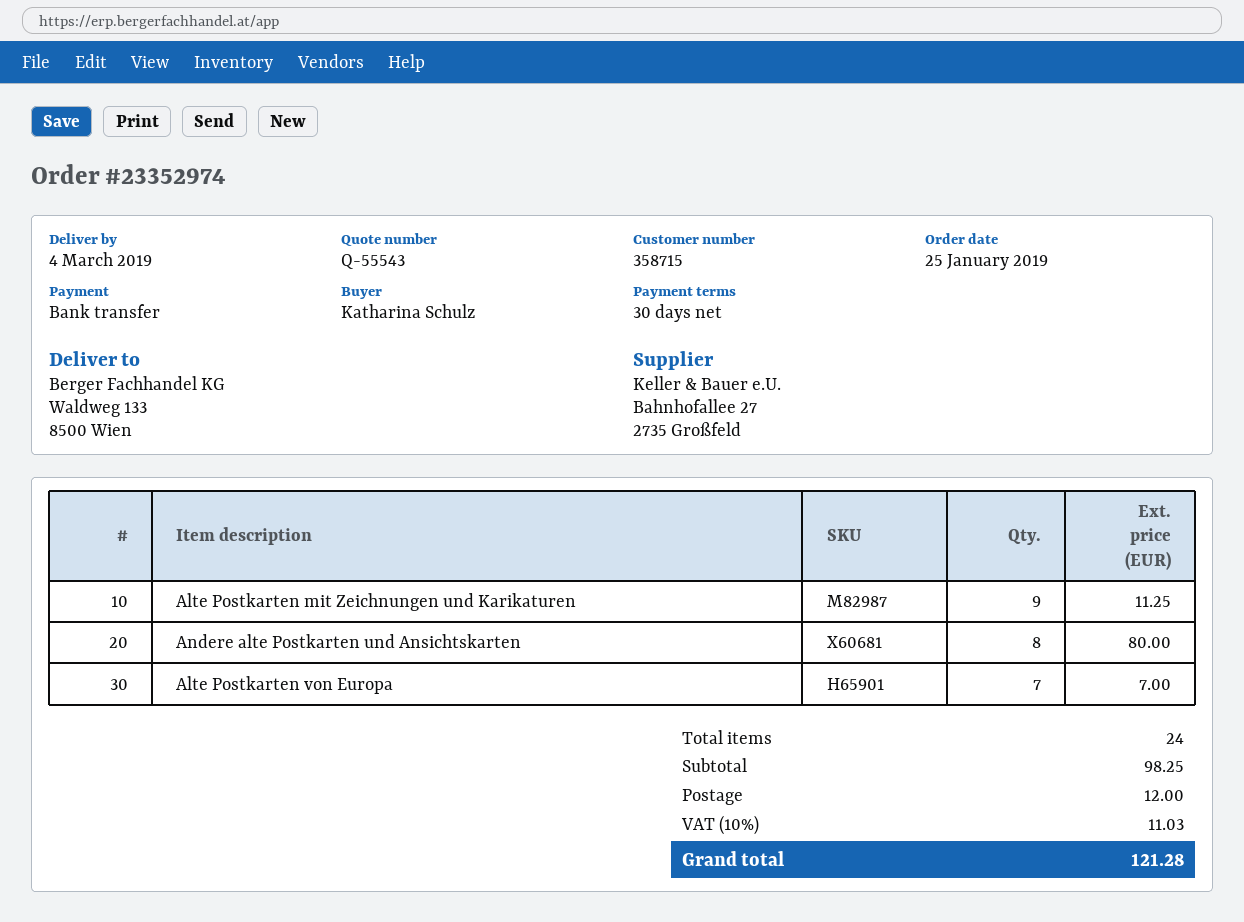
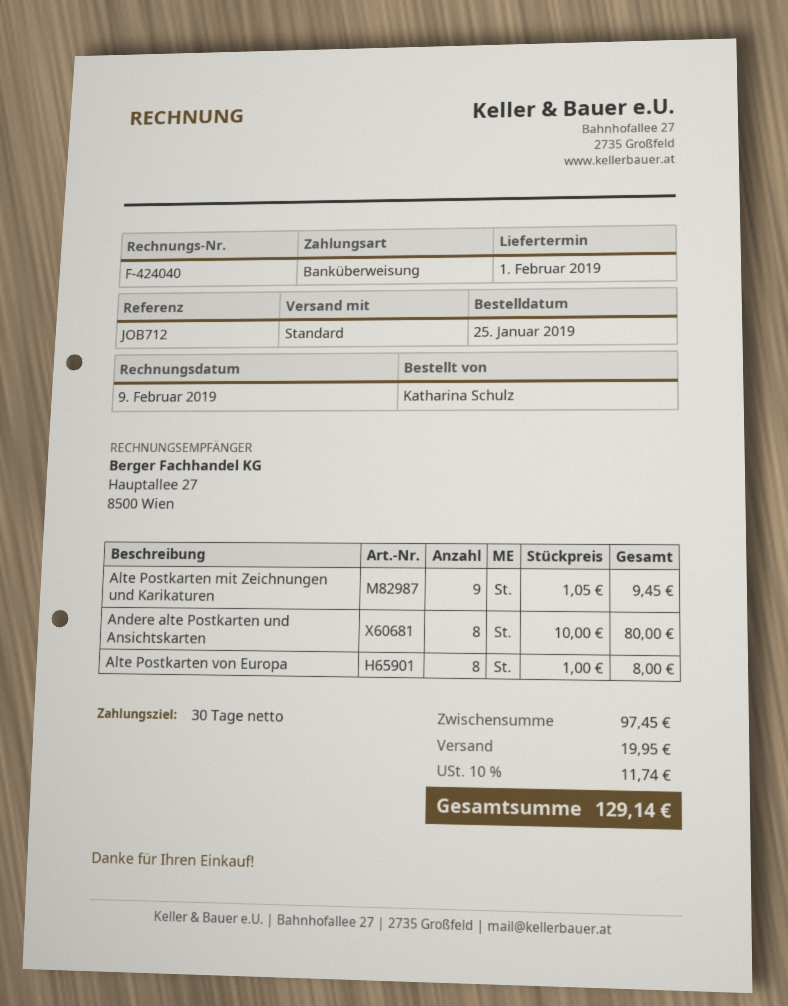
delivery date: 2019-03-04 -> 2019-02-01
Alte Postkarten mit Zeichnungen und Karikaturen: 9 for 11.25 -> 9 for 9.45
Alte Postkarten von Europa: 7 for 7.00 -> 8 for 8.00
subtotal: 98.25 -> 97.45
shipping: 12.00 -> 19.95
tax: 10% = 11.03 -> 10% = 11.74
total: 121.28 -> 129.14

